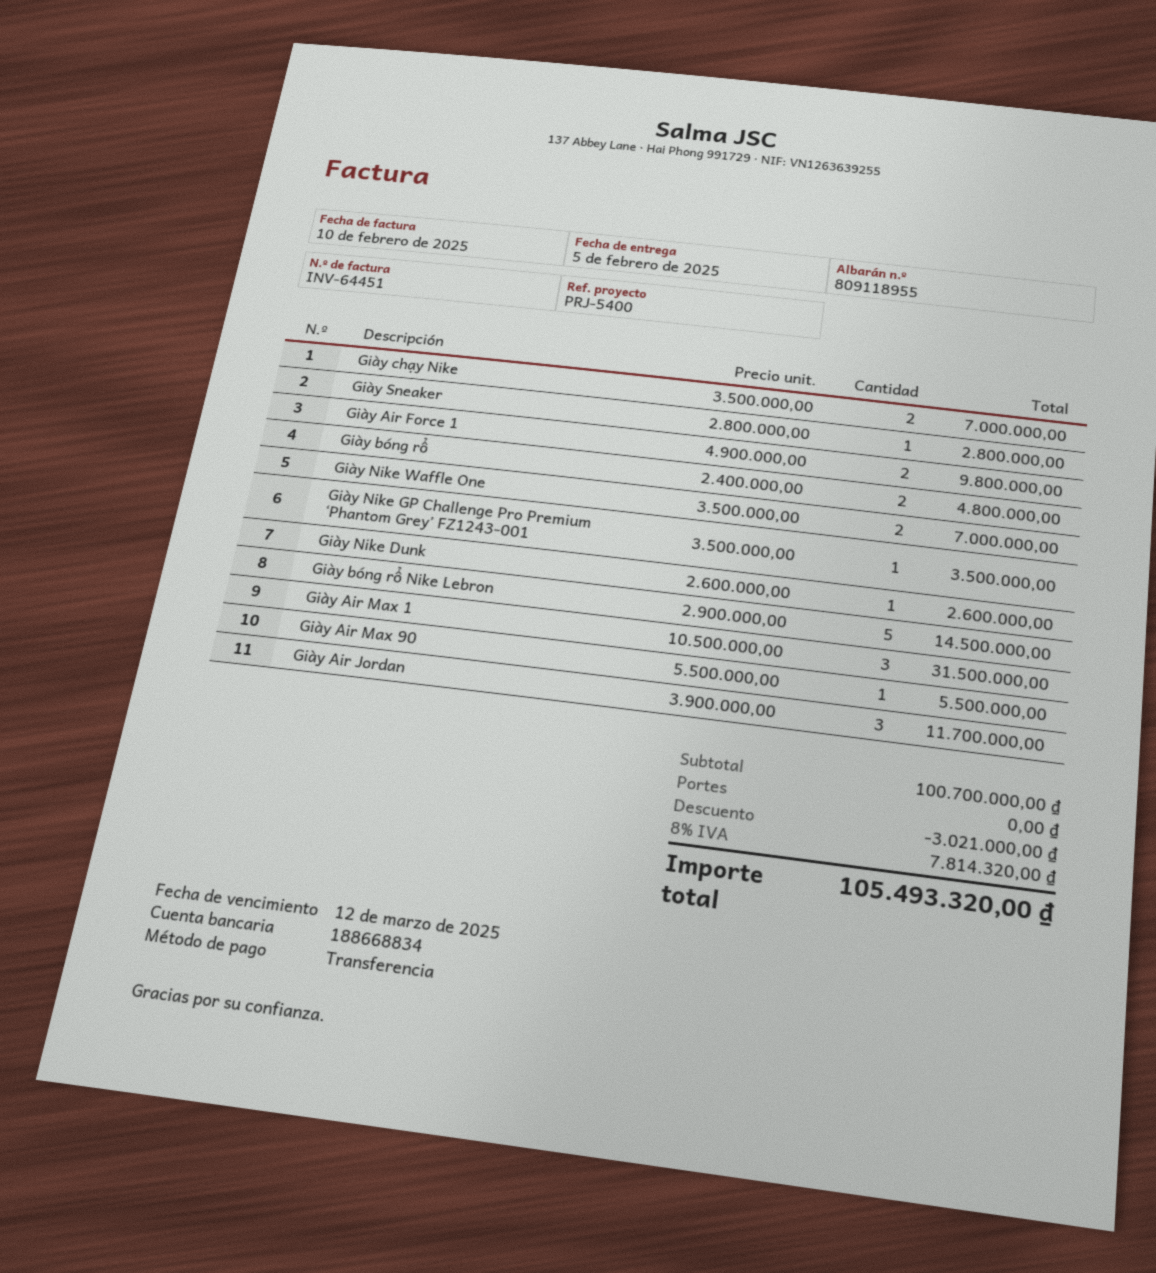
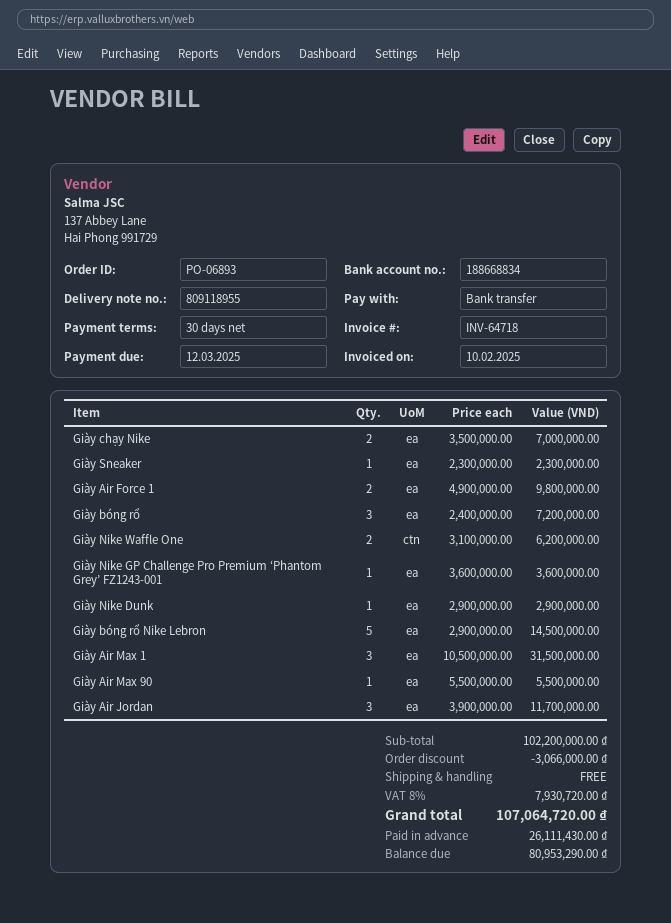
invoice number: INV-64451 -> INV-64718
Giày Sneaker: 1 x 2800000.00 = 2800000.00 -> 1 x 2300000.00 = 2300000.00
Giày bóng rổ: 2 x 2400000.00 = 4800000.00 -> 3 x 2400000.00 = 7200000.00
Giày Nike Waffle One: 2 x 3500000.00 = 7000000.00 -> 2 x 3100000.00 = 6200000.00
Giày Nike GP Challenge Pro Premium ‘Phantom Grey’ FZ1243-001: 1 x 3500000.00 = 3500000.00 -> 1 x 3600000.00 = 3600000.00
Giày Nike Dunk: 1 x 2600000.00 = 2600000.00 -> 1 x 2900000.00 = 2900000.00
subtotal: 100700000.00 -> 102200000.00
discount: 3021000.00 -> 3066000.00
tax: 8% = 7814320.00 -> 8% = 7930720.00
total: 105493320.00 -> 107064720.00

